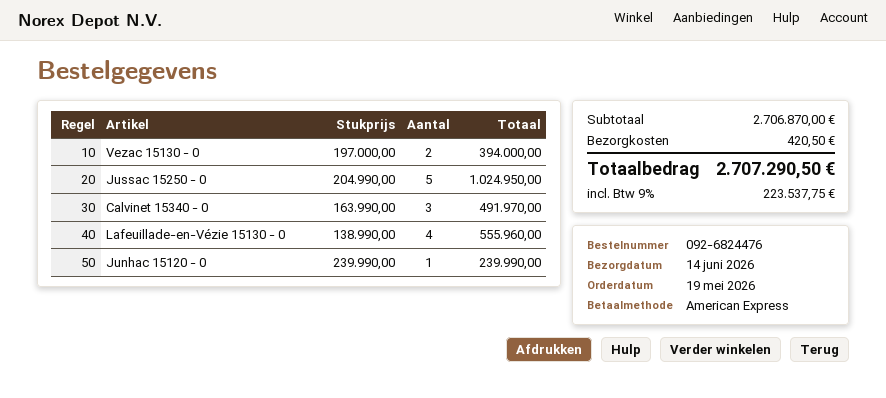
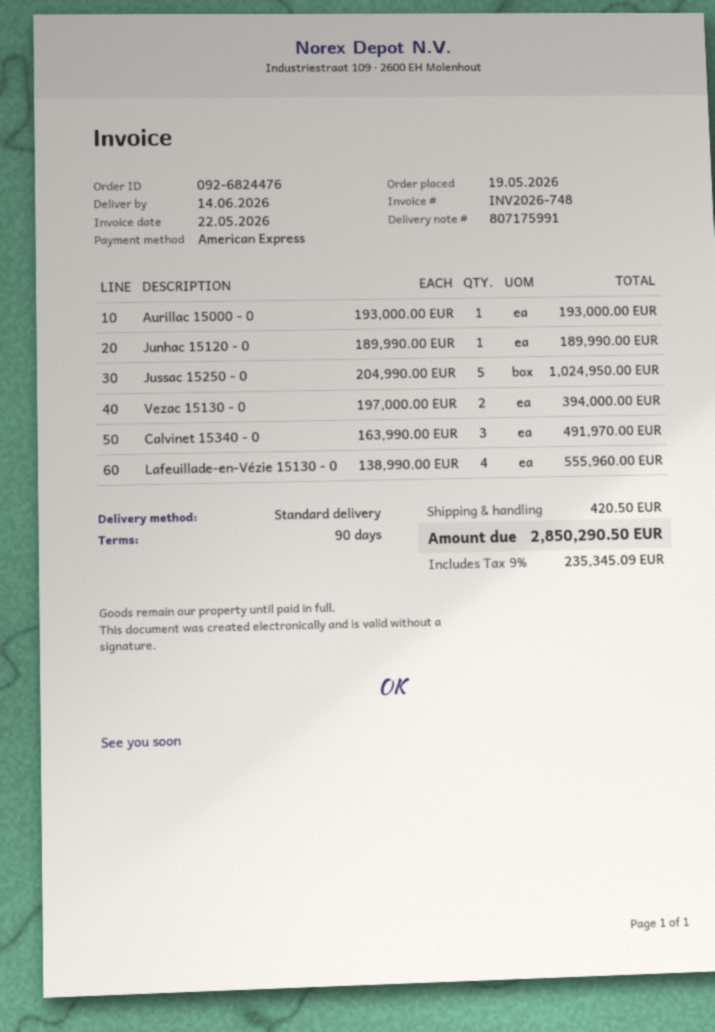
Junhac 15120 - 0: 1 x 239990.00 = 239990.00 -> 1 x 189990.00 = 189990.00
Aurillac 15000 - 0: none -> 1 x 193000.00 = 193000.00
tax: 9% = 223537.75 -> 9% = 235345.09
total: 2707290.50 -> 2850290.50

